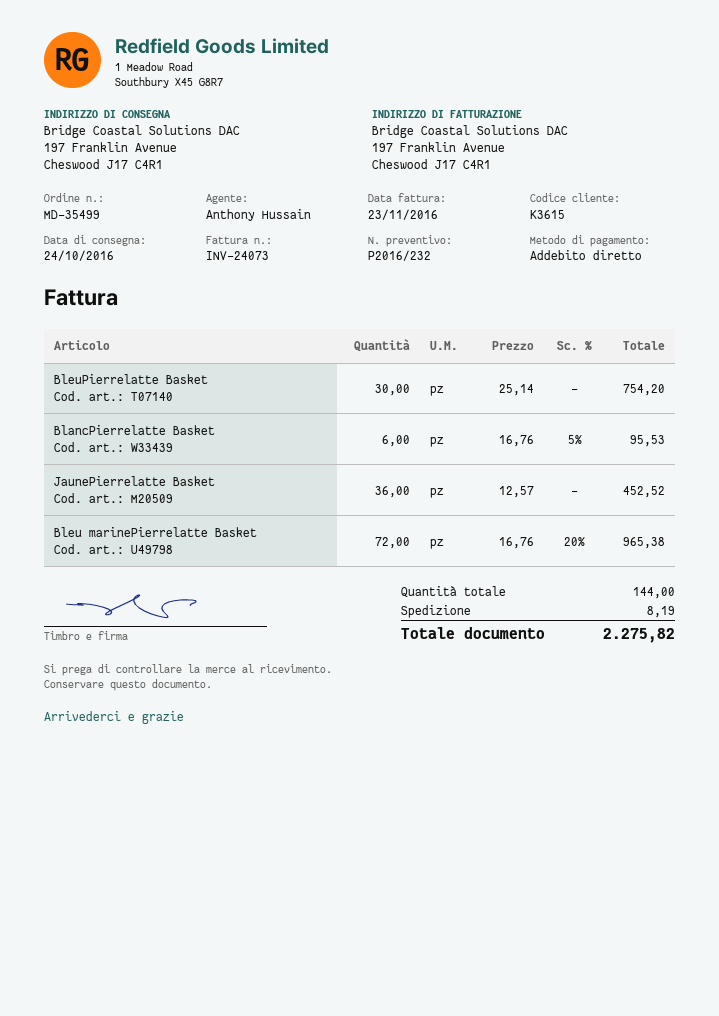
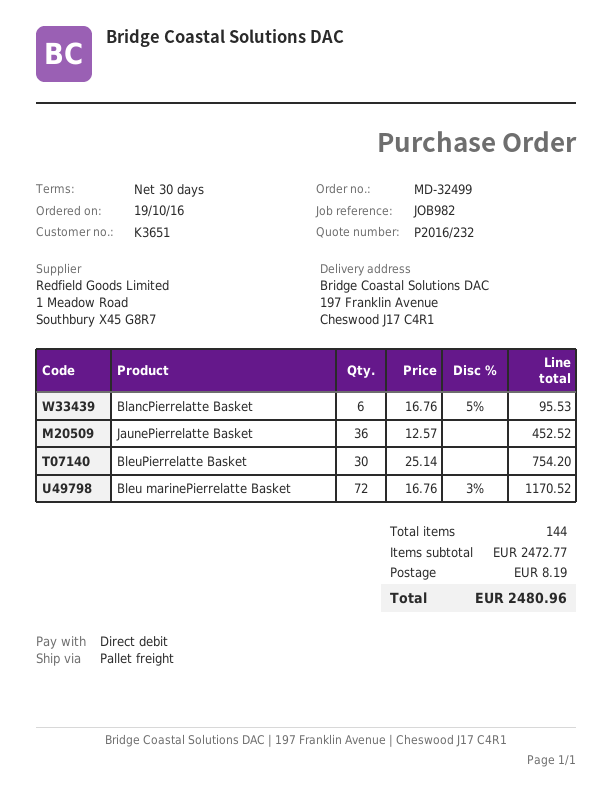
order number: MD-35499 -> MD-32499
customer number: K3615 -> K3651
Bleu marinePierrelatte Basket: 72 x 16.76 - 20% = 965.38 -> 72 x 16.76 - 3% = 1170.52
total: 2275.82 -> 2480.96

